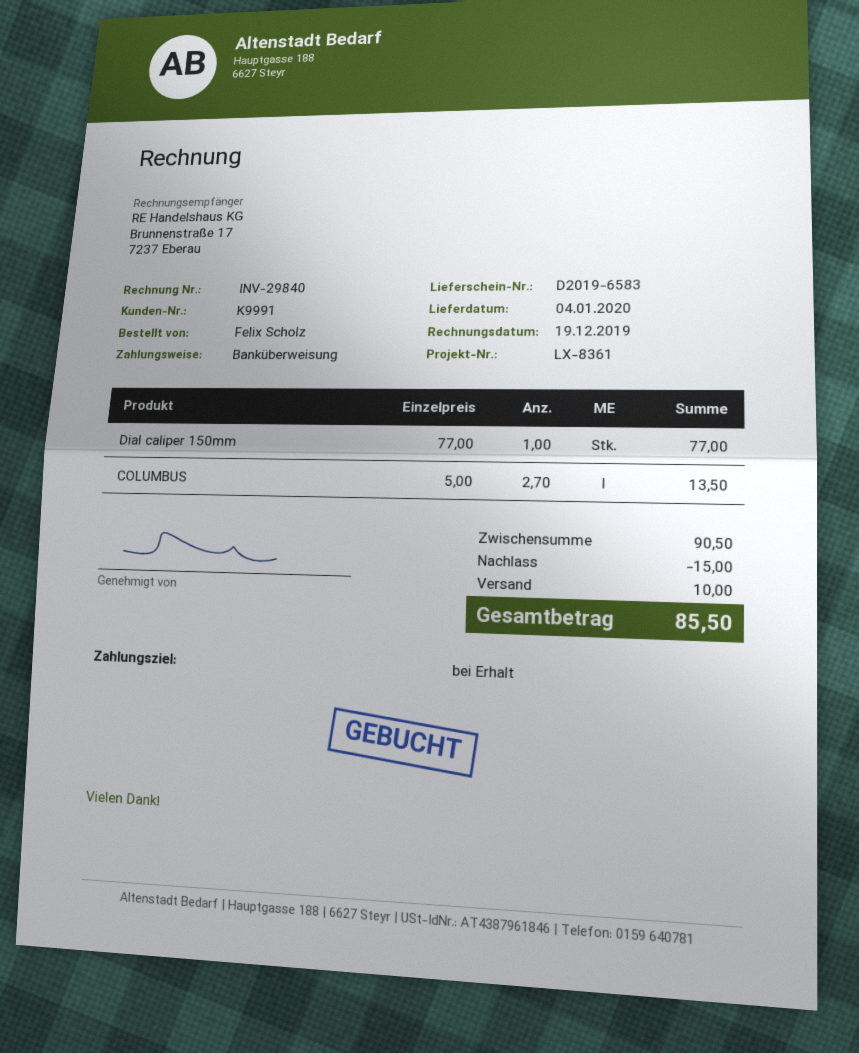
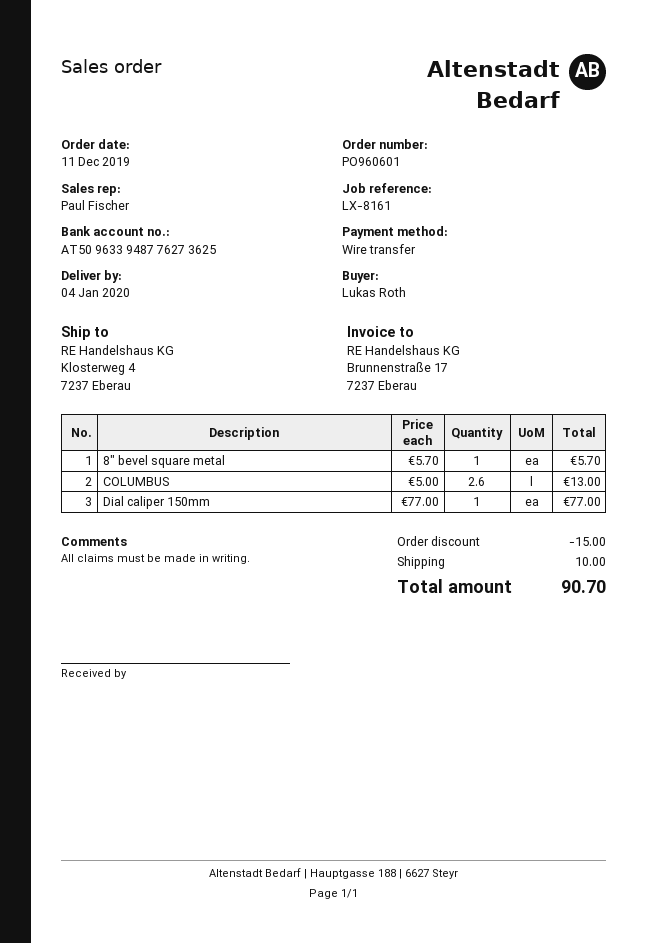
reference: LX-8361 -> LX-8161
ordered by: Felix Scholz -> Lukas Roth
COLUMBUS: 2.7 x 5.00 = 13.50 -> 2.6 x 5.00 = 13.00
8″ bevel square metal: none -> 1 x 5.70 = 5.70
total: 85.50 -> 90.70

